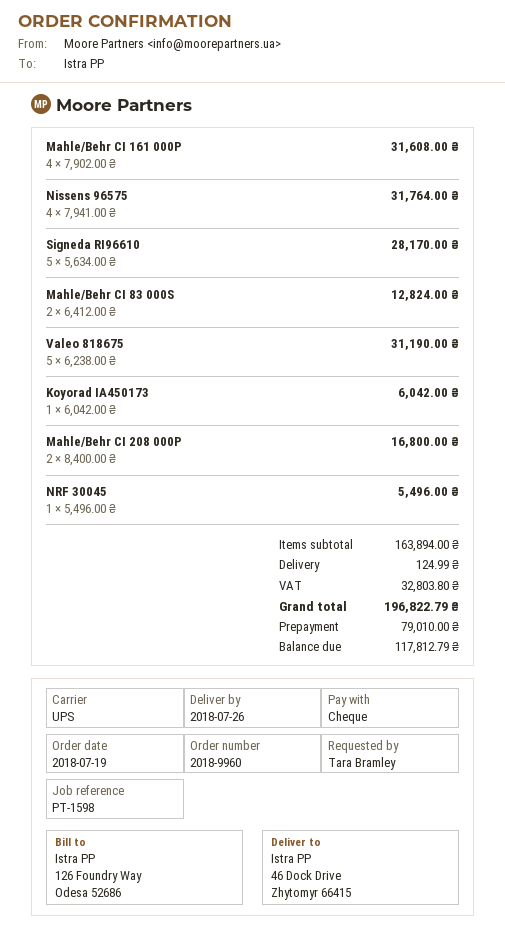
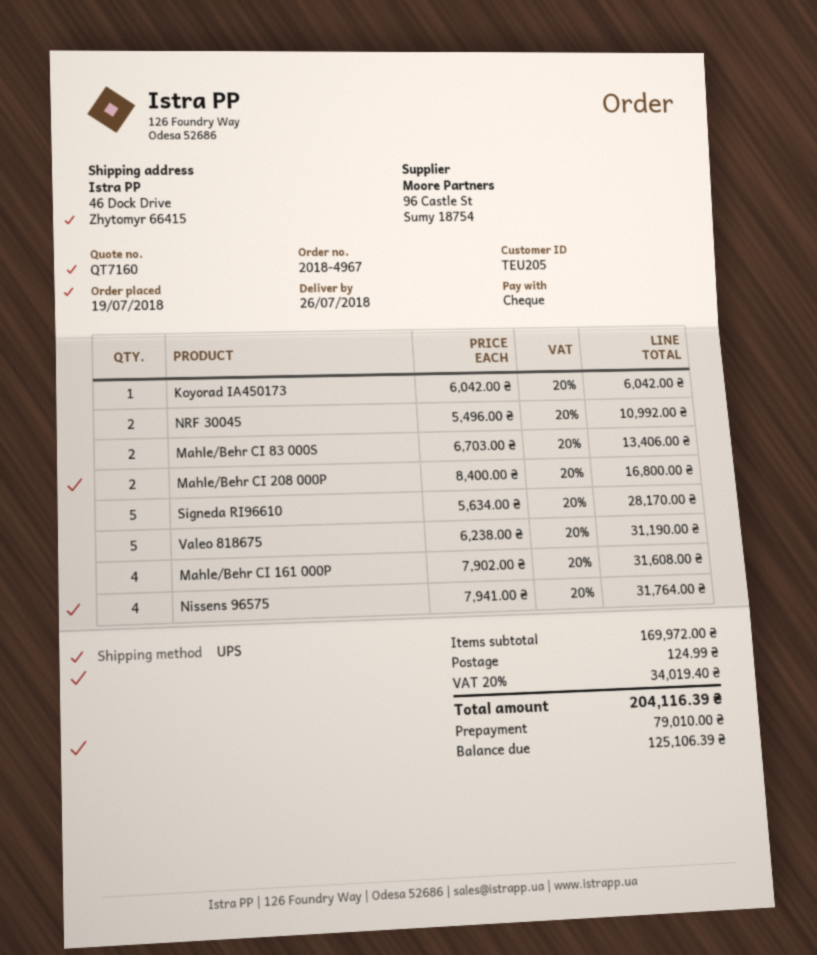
order number: 2018-9960 -> 2018-4967
Mahle/Behr CI 83 000S: 2 x 6412.00 = 12824.00 -> 2 x 6703.00 = 13406.00
NRF 30045: 1 x 5496.00 = 5496.00 -> 2 x 5496.00 = 10992.00
subtotal: 163894.00 -> 169972.00
tax: 32803.80 -> 34019.40
total: 196822.79 -> 204116.39
balance: 117812.79 -> 125106.39

